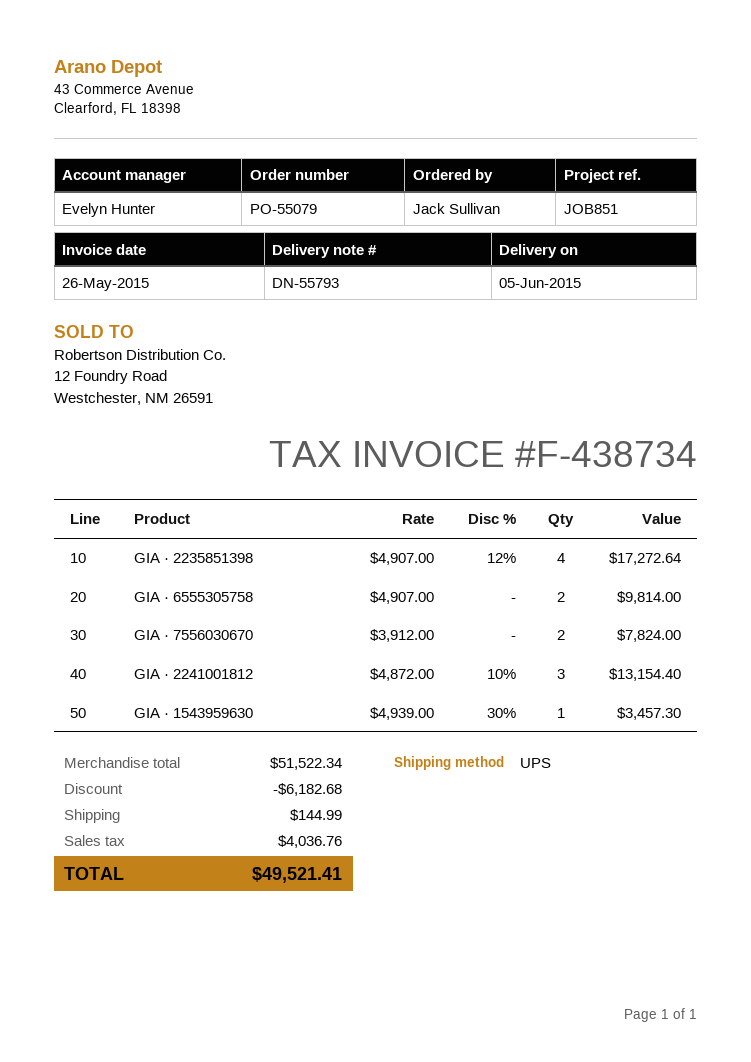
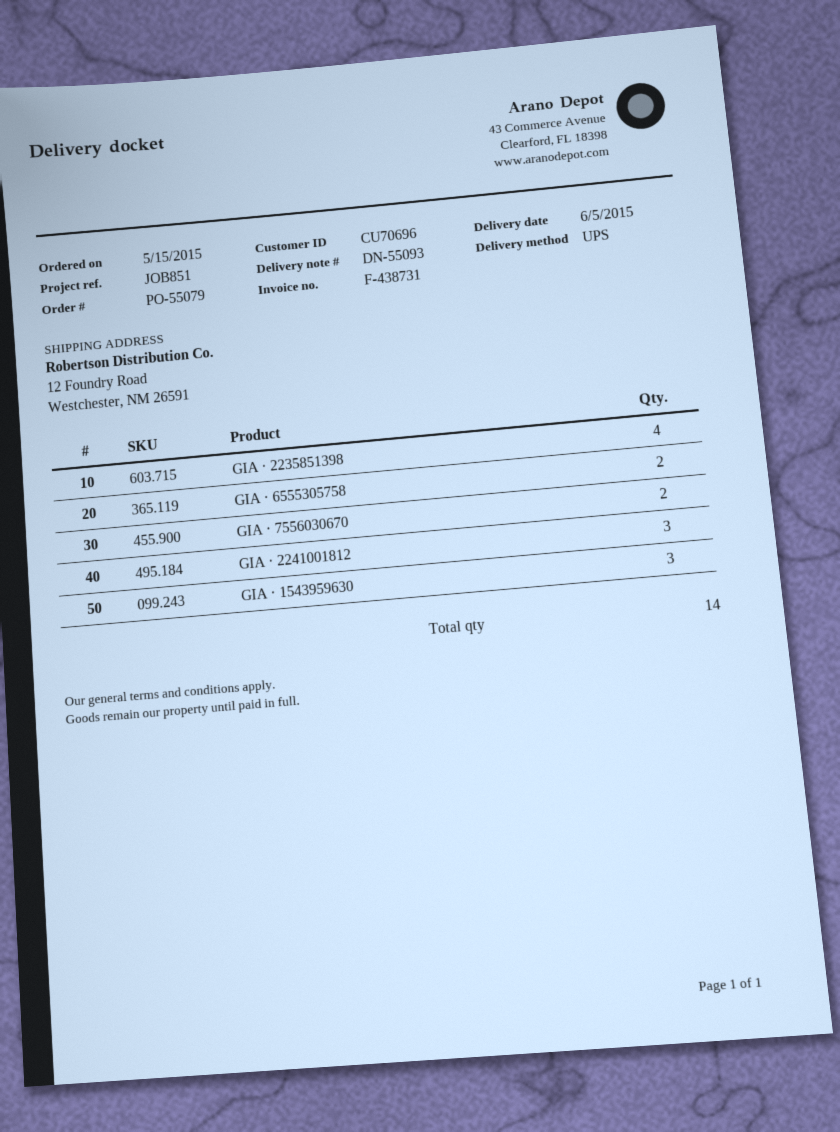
delivery note number: DN-55793 -> DN-55093
invoice number: F-438734 -> F-438731
GIA · 1543959630: 1 -> 3

